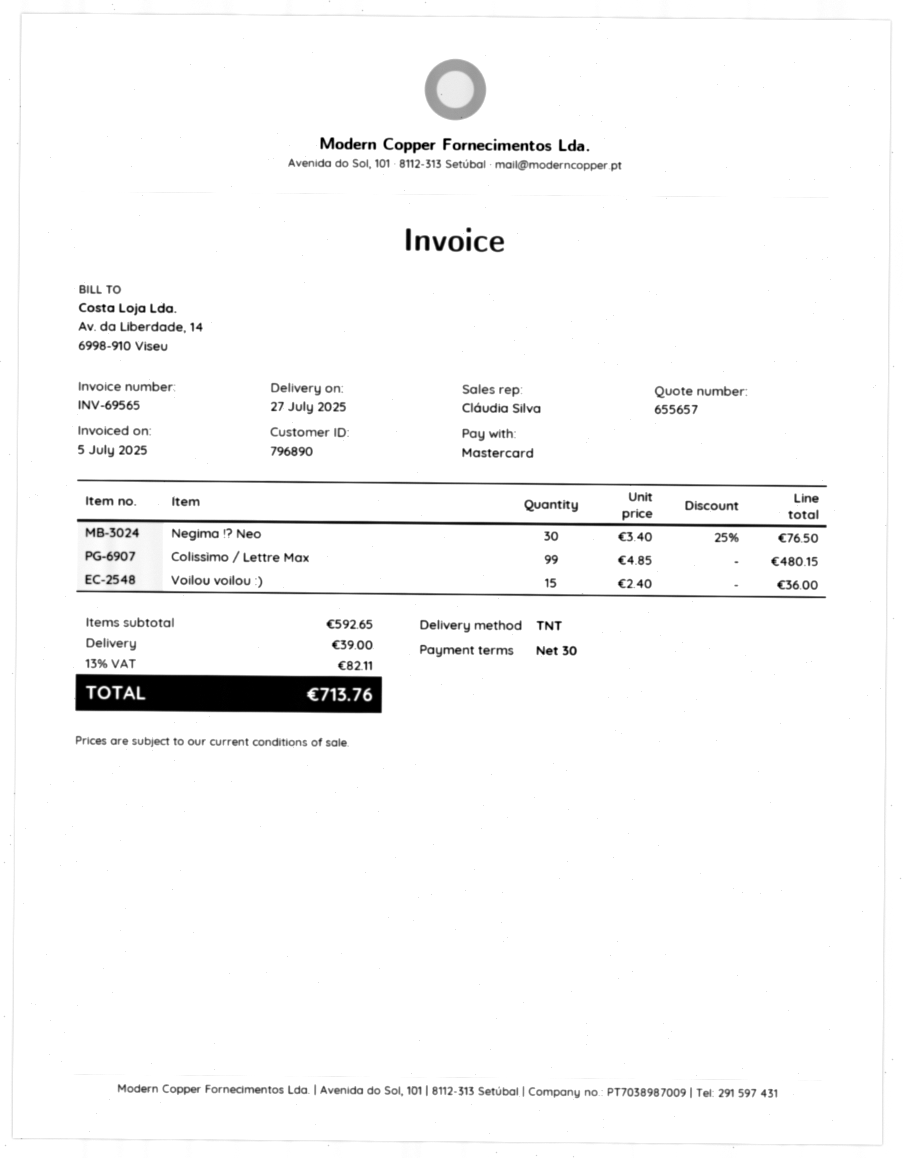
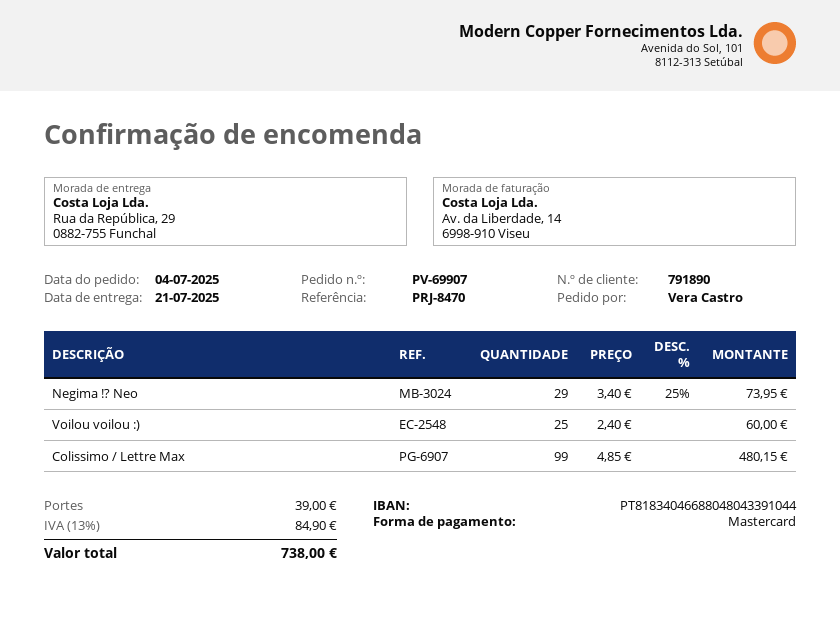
delivery date: 2025-07-27 -> 2025-07-21
customer number: 796890 -> 791890
Negima !? Neo: 30 x 3.40 - 25% = 76.50 -> 29 x 3.40 - 25% = 73.95
Voilou voilou :): 15 x 2.40 = 36.00 -> 25 x 2.40 = 60.00
tax: 13% = 82.11 -> 13% = 84.90
total: 713.76 -> 738.00

